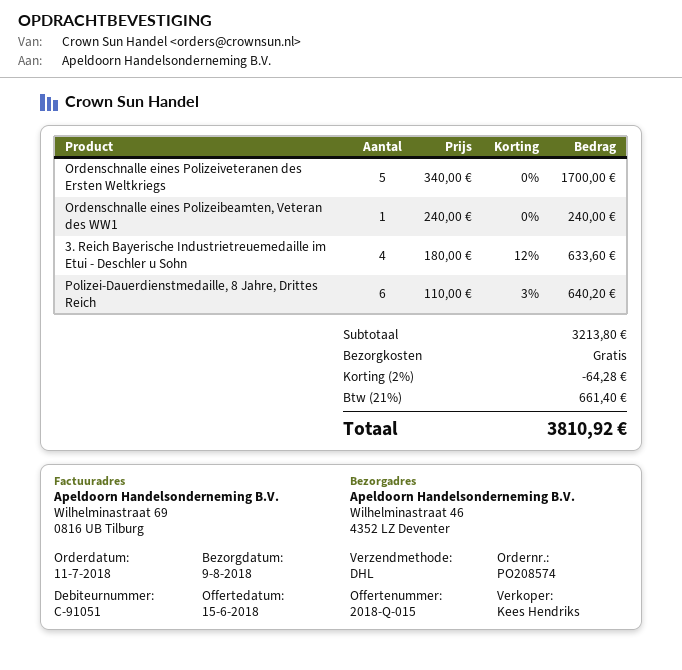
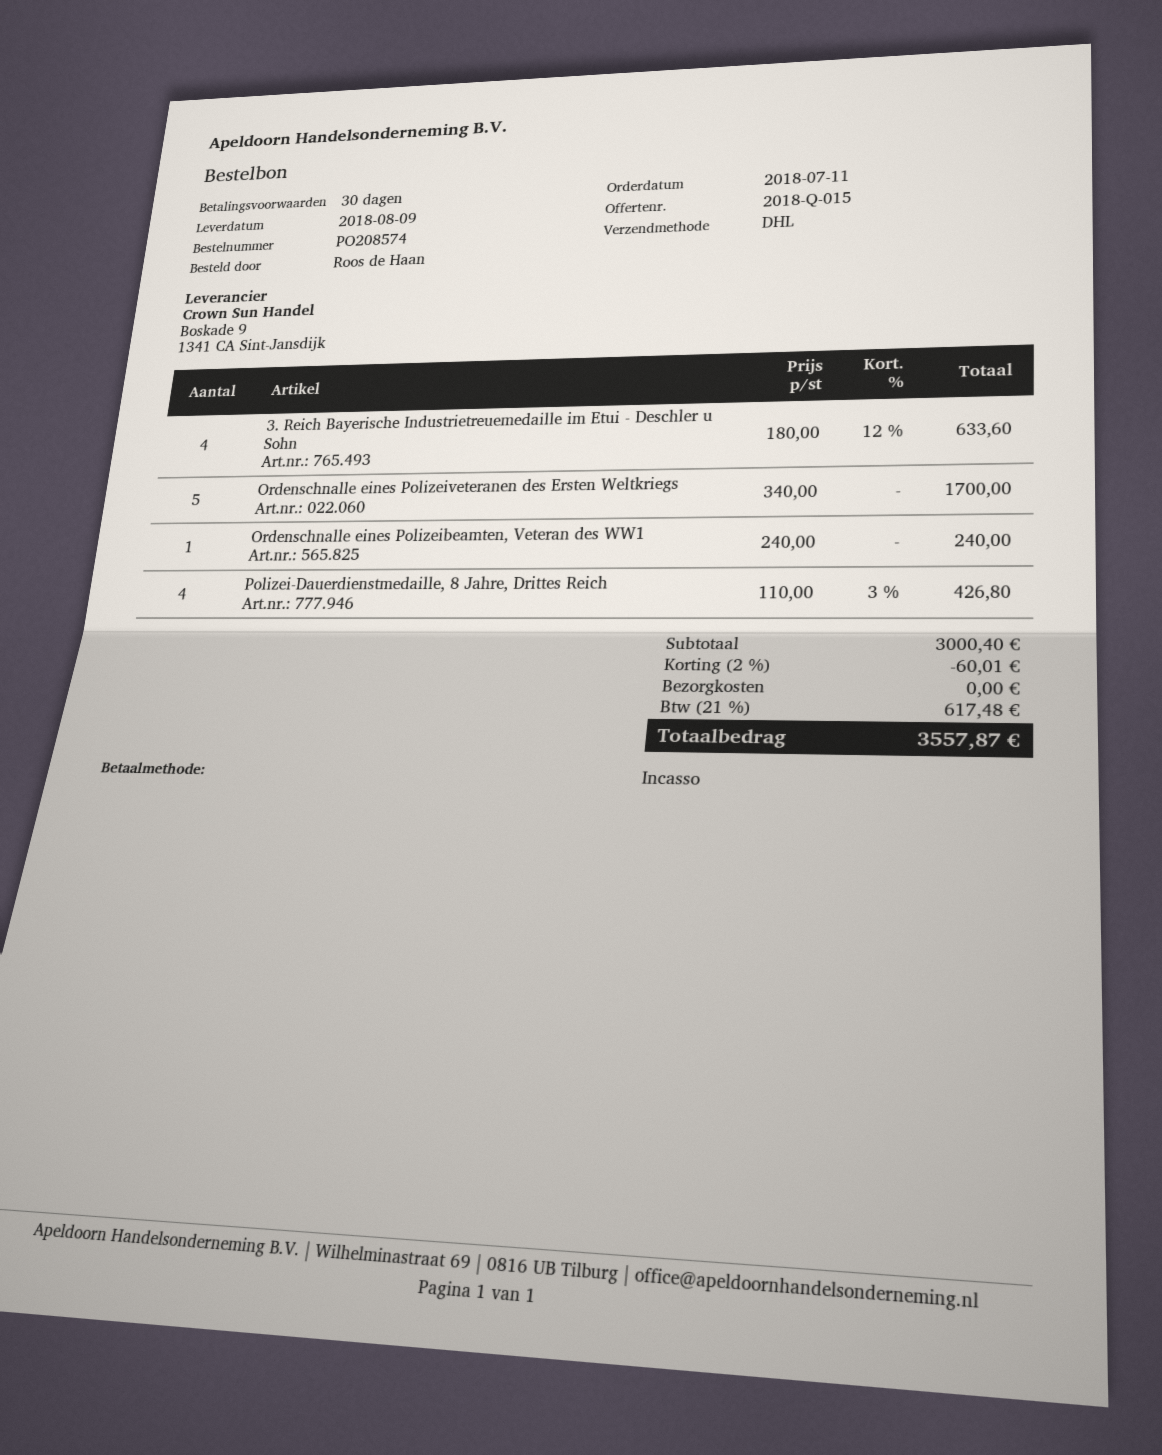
Polizei-Dauerdienstmedaille, 8 Jahre, Drittes Reich: 6 x 110.00 - 3% = 640.20 -> 4 x 110.00 - 3% = 426.80
subtotal: 3213.80 -> 3000.40
discount: 2% = 64.28 -> 2% = 60.01
tax: 21% = 661.40 -> 21% = 617.48
total: 3810.92 -> 3557.87

